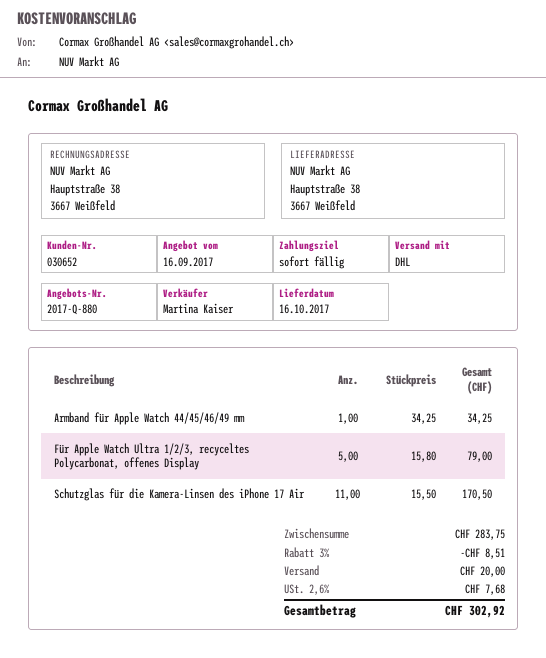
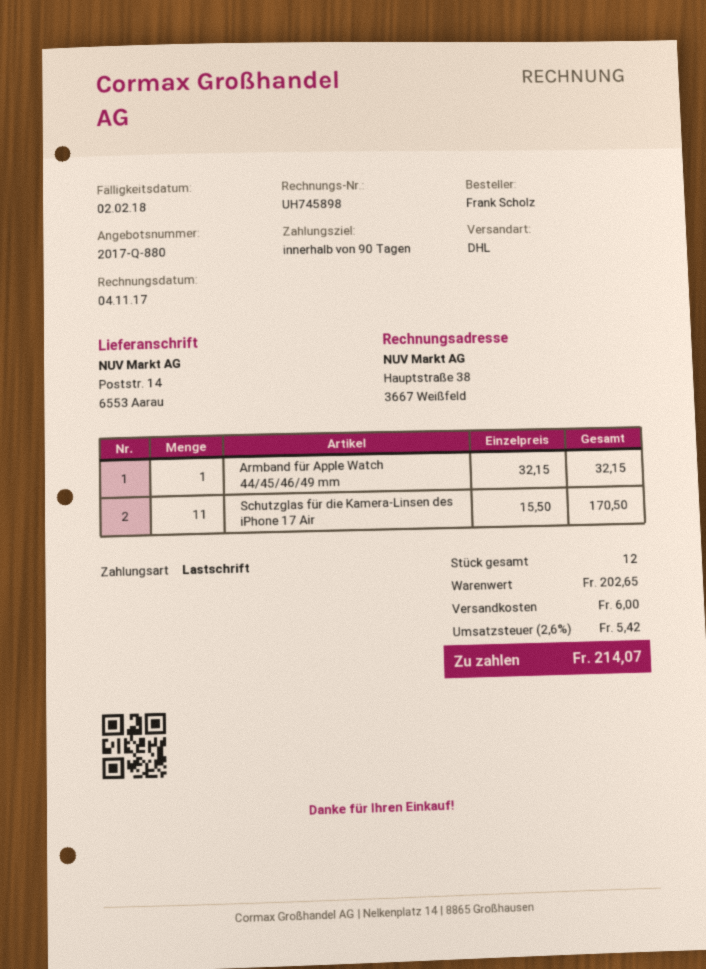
payment terms: on receipt -> 90 days
ship to: Hauptstraße 38, 3667 Weißfeld -> Poststr. 14, 6553 Aarau
Armband für Apple Watch 44/45/46/49 mm: 1 x 34.25 = 34.25 -> 1 x 32.15 = 32.15
Für Apple Watch Ultra 1/2/3, recyceltes Polycarbonat, offenes Display: 5 x 15.80 = 79.00 -> none
subtotal: 283.75 -> 202.65
discount: 3% = 8.51 -> none
shipping: 20.00 -> 6.00
tax: 2.6% = 7.68 -> 2.6% = 5.42
total: 302.92 -> 214.07

